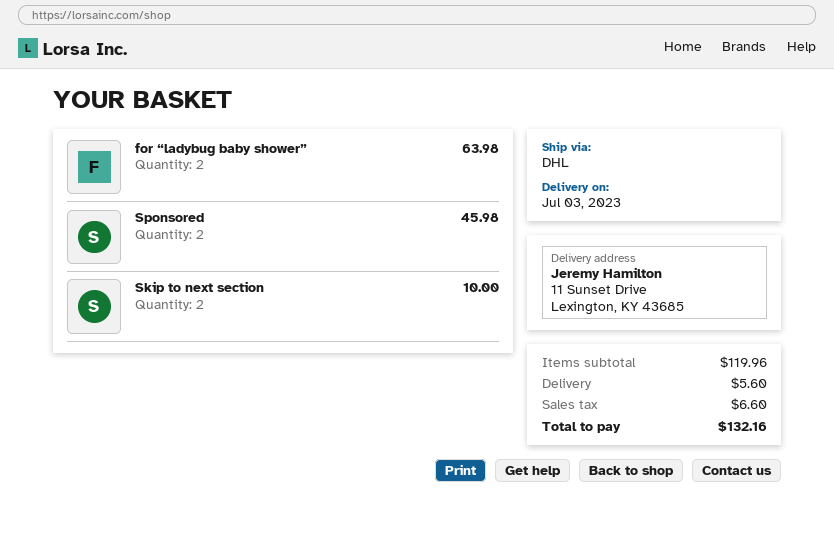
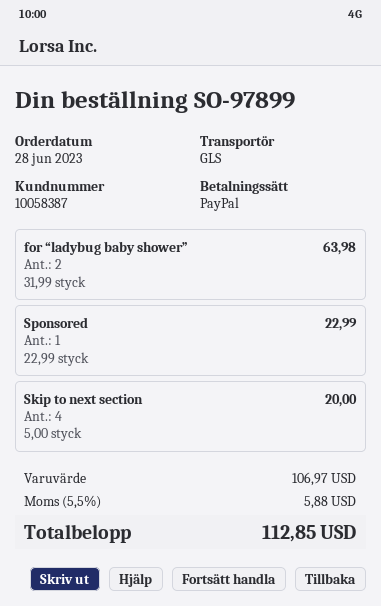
shipping method: DHL -> GLS
Sponsored: 2 for 45.98 -> 1 for 22.99
Skip to next section: 2 for 10.00 -> 4 for 20.00
subtotal: 119.96 -> 106.97
shipping: 5.60 -> none
tax: 6.60 -> 5.88
total: 132.16 -> 112.85

